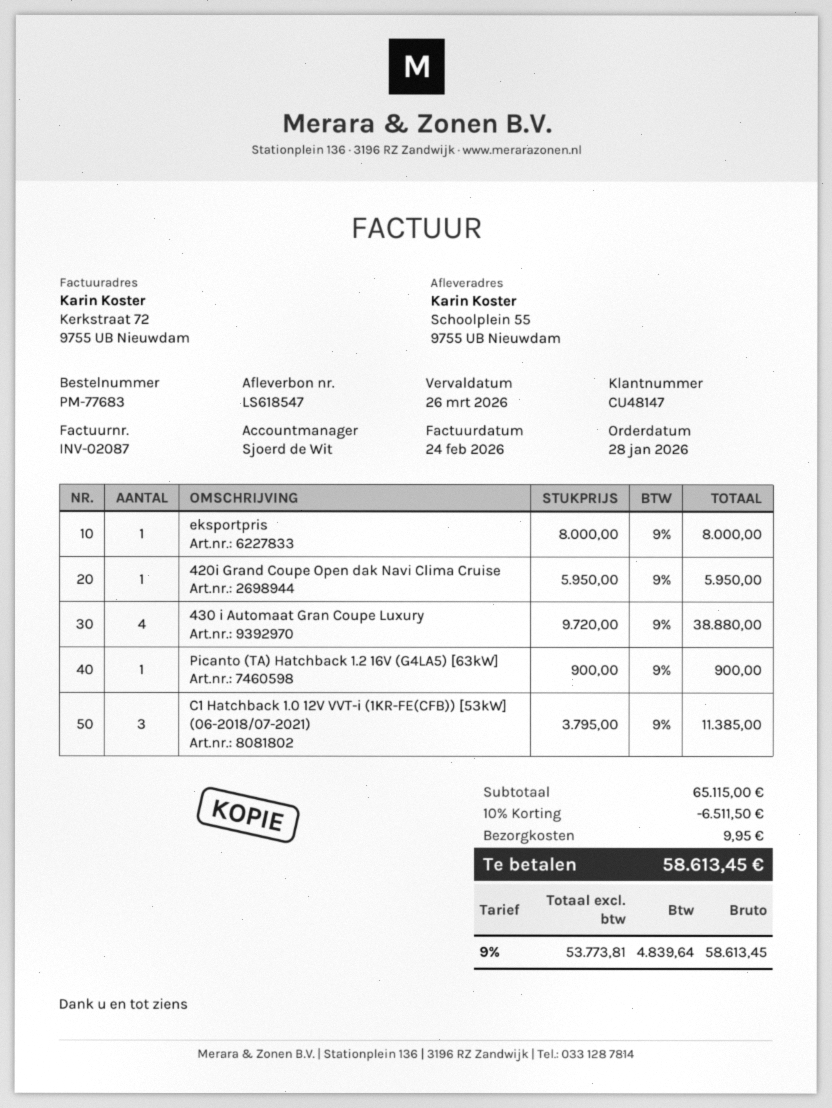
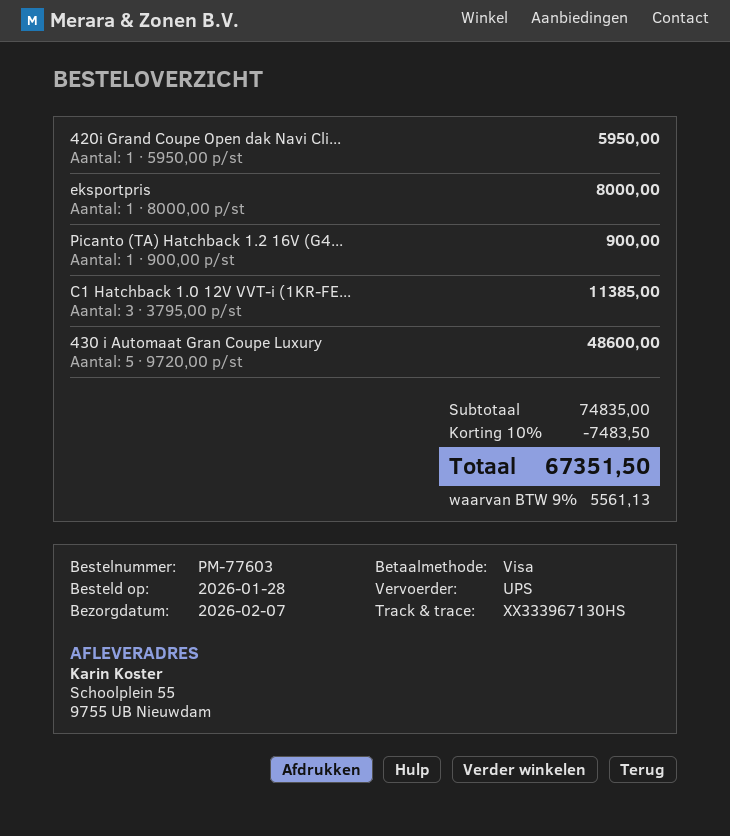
order number: PM-77683 -> PM-77603
430 i Automaat Gran Coupe Luxury: 4 x 9720.00 = 38880.00 -> 5 x 9720.00 = 48600.00
subtotal: 65115.00 -> 74835.00
discount: 10% = 6511.50 -> 10% = 7483.50
shipping: 9.95 -> none
tax: 9% = 4839.64 -> 9% = 5561.13
total: 58613.45 -> 67351.50

